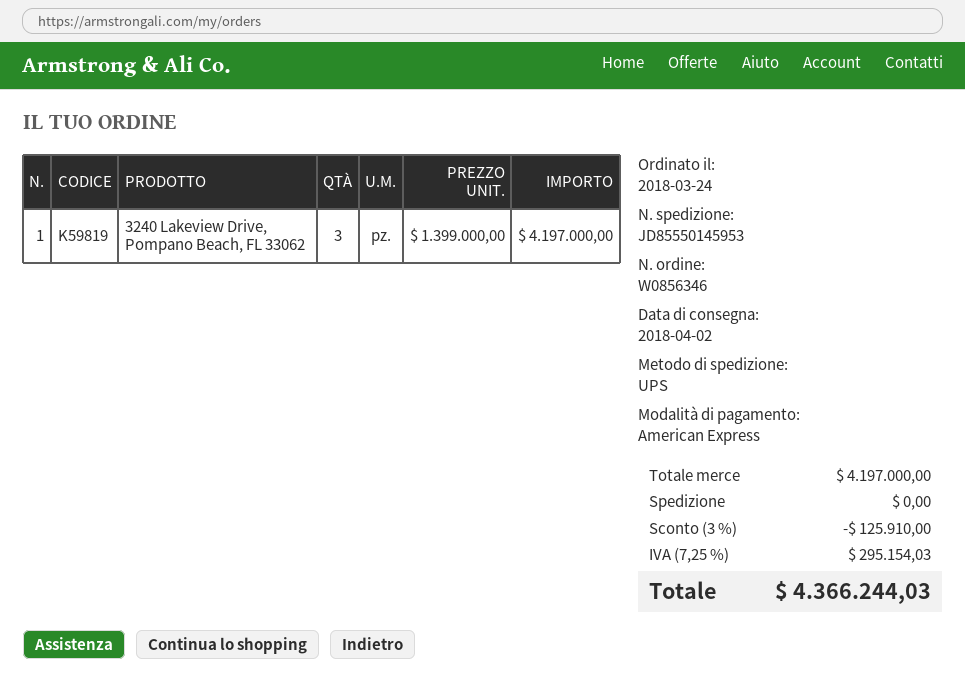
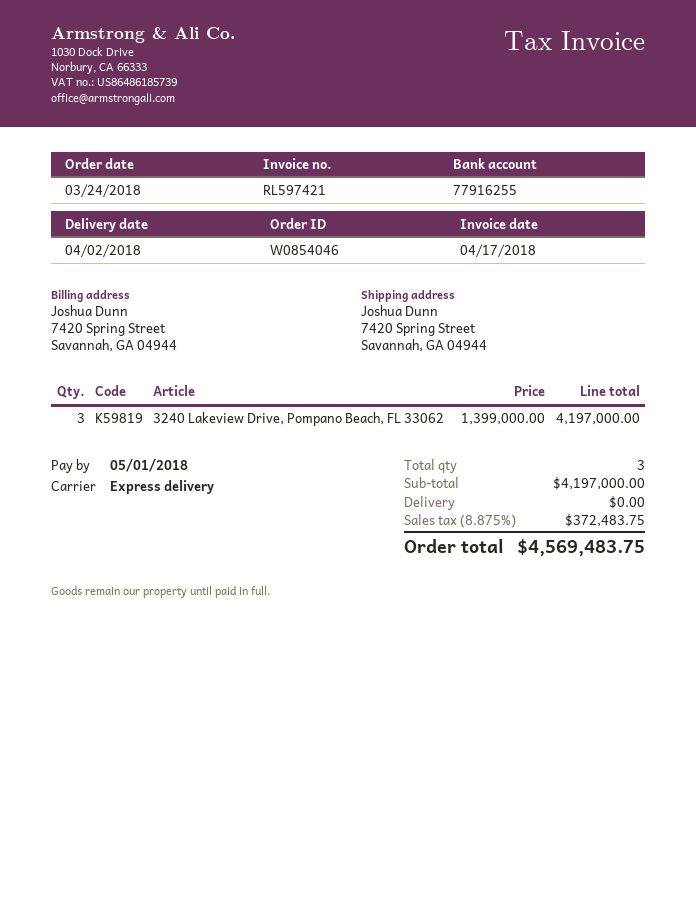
order number: W0856346 -> W0854046
shipping method: UPS -> express
discount: 3% = 125910.00 -> none
tax: 7.25% = 295154.03 -> 8.875% = 372483.75
total: 4366244.03 -> 4569483.75

